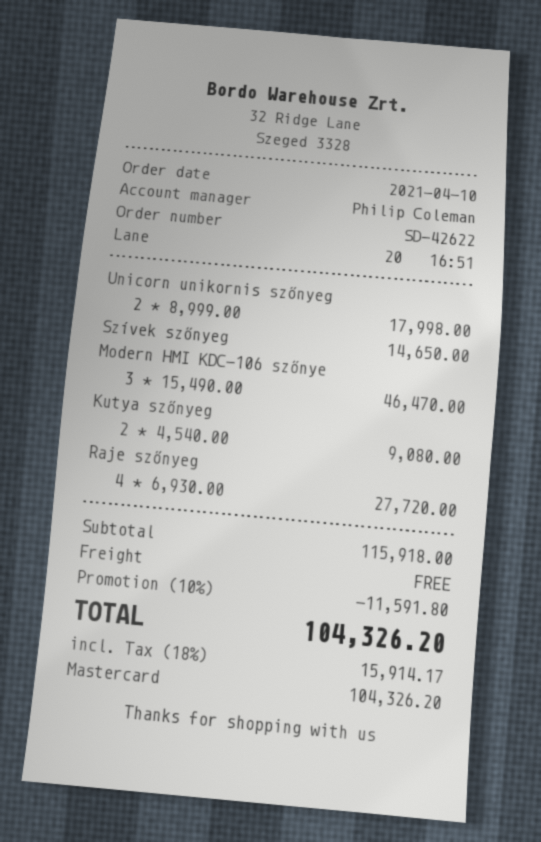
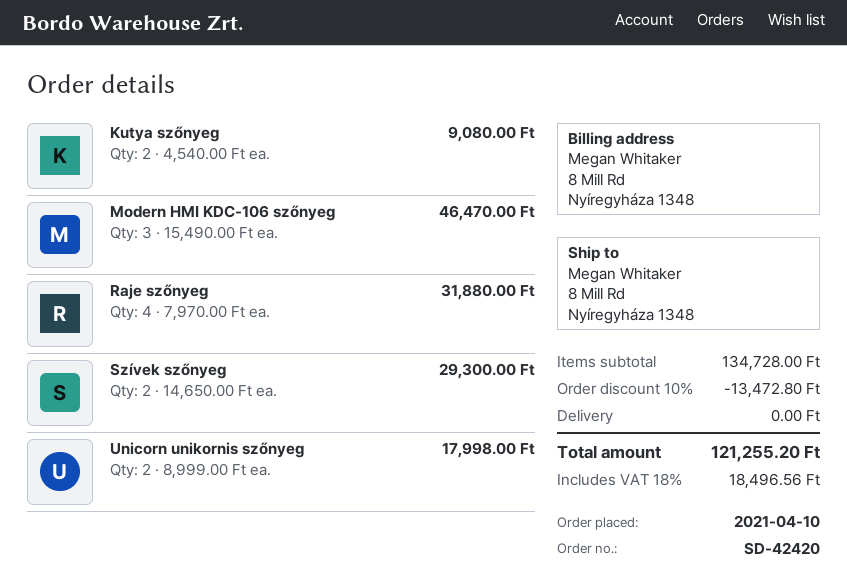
order number: SD-42622 -> SD-42420
Szívek szőnyeg: 1 x 14650.00 = 14650.00 -> 2 x 14650.00 = 29300.00
Raje szőnyeg: 4 x 6930.00 = 27720.00 -> 4 x 7970.00 = 31880.00
subtotal: 115918.00 -> 134728.00
discount: 10% = 11591.80 -> 10% = 13472.80
tax: 18% = 15914.17 -> 18% = 18496.56
total: 104326.20 -> 121255.20

